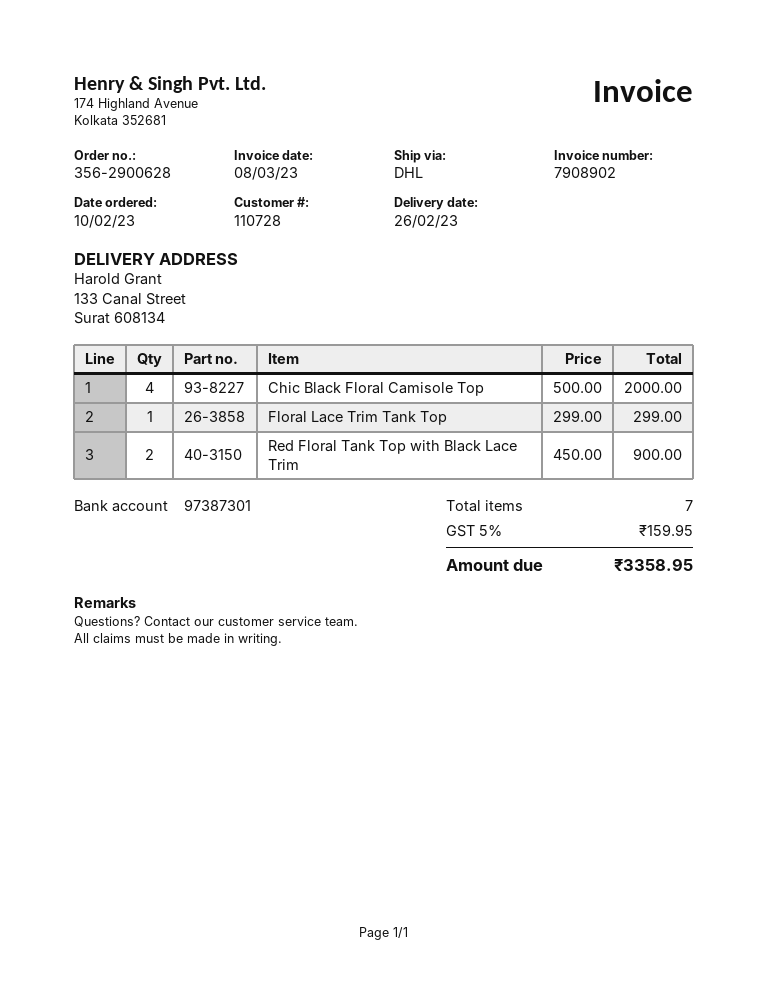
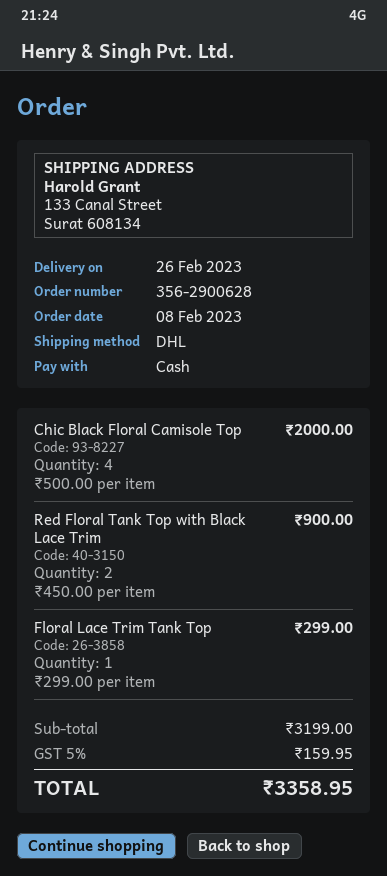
order date: 2023-02-10 -> 2023-02-08

